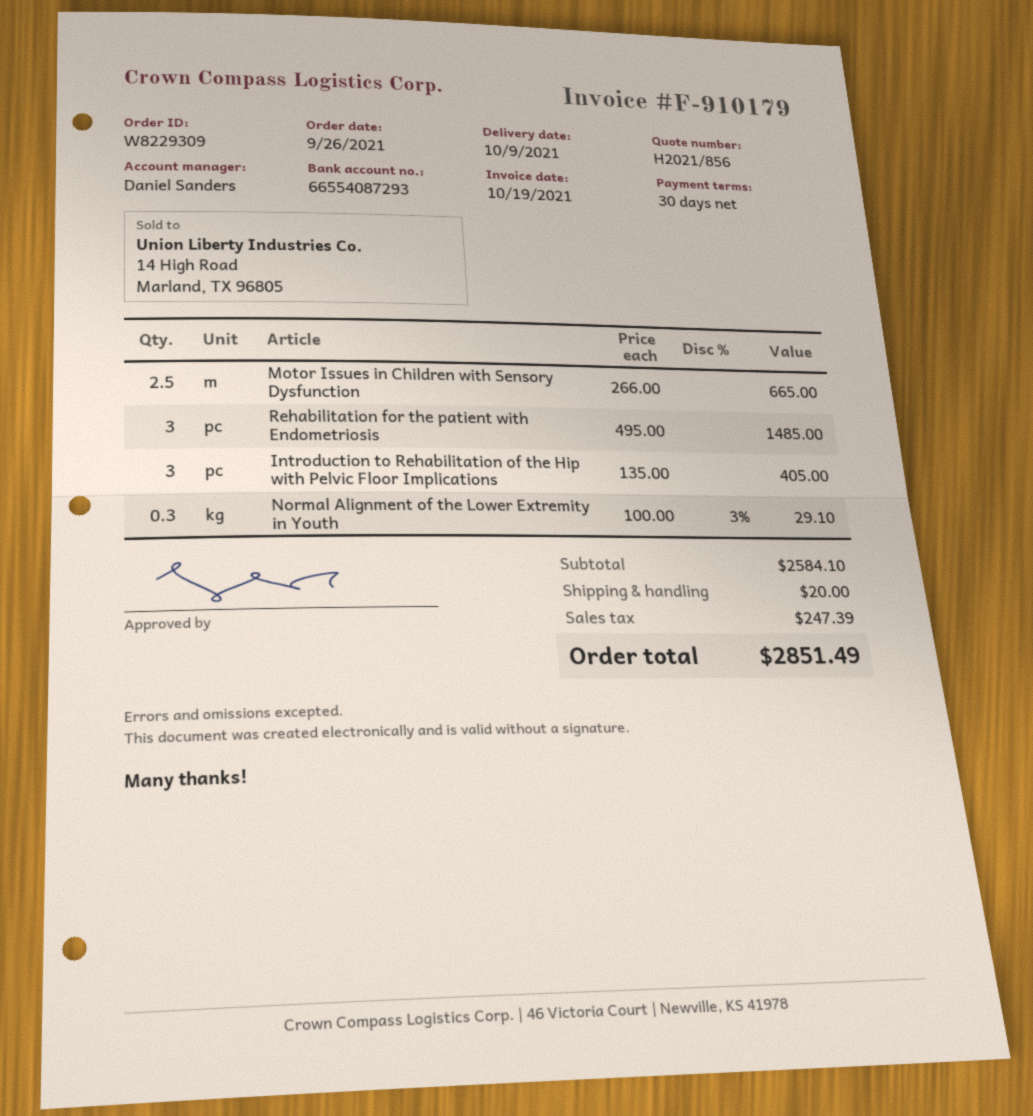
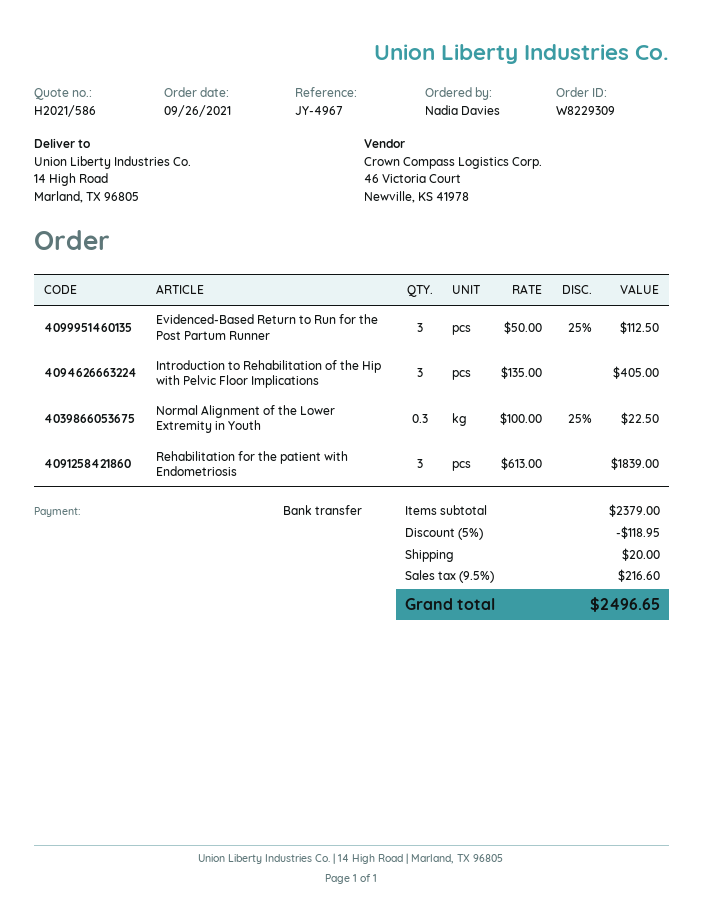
quote number: H2021/856 -> H2021/586
Motor Issues in Children with Sensory Dysfunction: 2.5 x 266.00 = 665.00 -> none
Rehabilitation for the patient with Endometriosis: 3 x 495.00 = 1485.00 -> 3 x 613.00 = 1839.00
Normal Alignment of the Lower Extremity in Youth: 0.3 x 100.00 - 3% = 29.10 -> 0.3 x 100.00 - 25% = 22.50
Evidenced-Based Return to Run for the Post Partum Runner: none -> 3 x 50.00 - 25% = 112.50
subtotal: 2584.10 -> 2379.00
discount: none -> 5% = 118.95
tax: 247.39 -> 216.60
total: 2851.49 -> 2496.65

